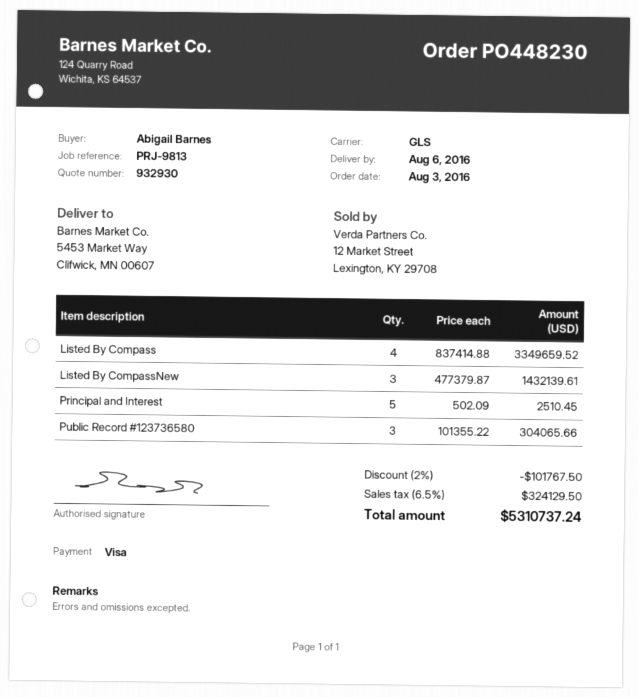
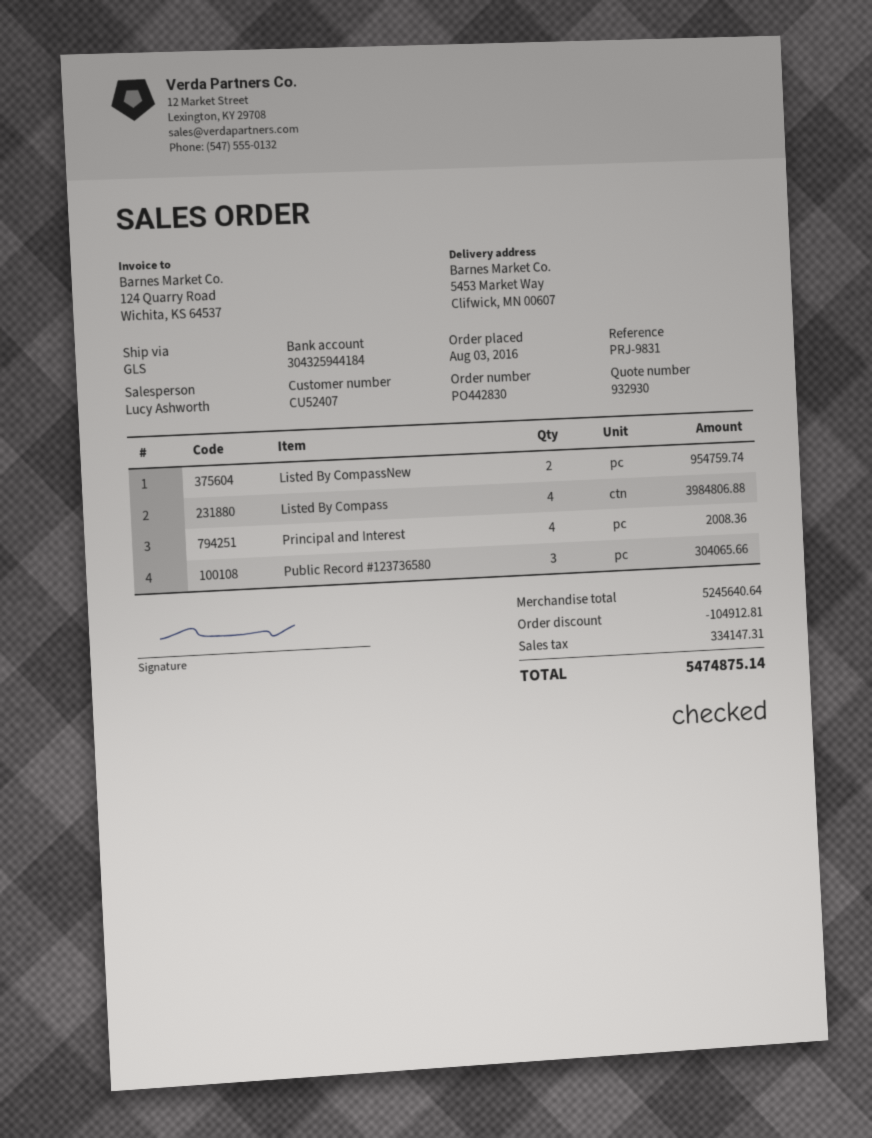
order number: PO448230 -> PO442830
reference: PRJ-9813 -> PRJ-9831
Listed By Compass: 4 for 3349659.52 -> 4 for 3984806.88
Listed By CompassNew: 3 for 1432139.61 -> 2 for 954759.74
Principal and Interest: 5 for 2510.45 -> 4 for 2008.36
discount: 101767.50 -> 104912.81
tax: 324129.50 -> 334147.31
total: 5310737.24 -> 5474875.14

